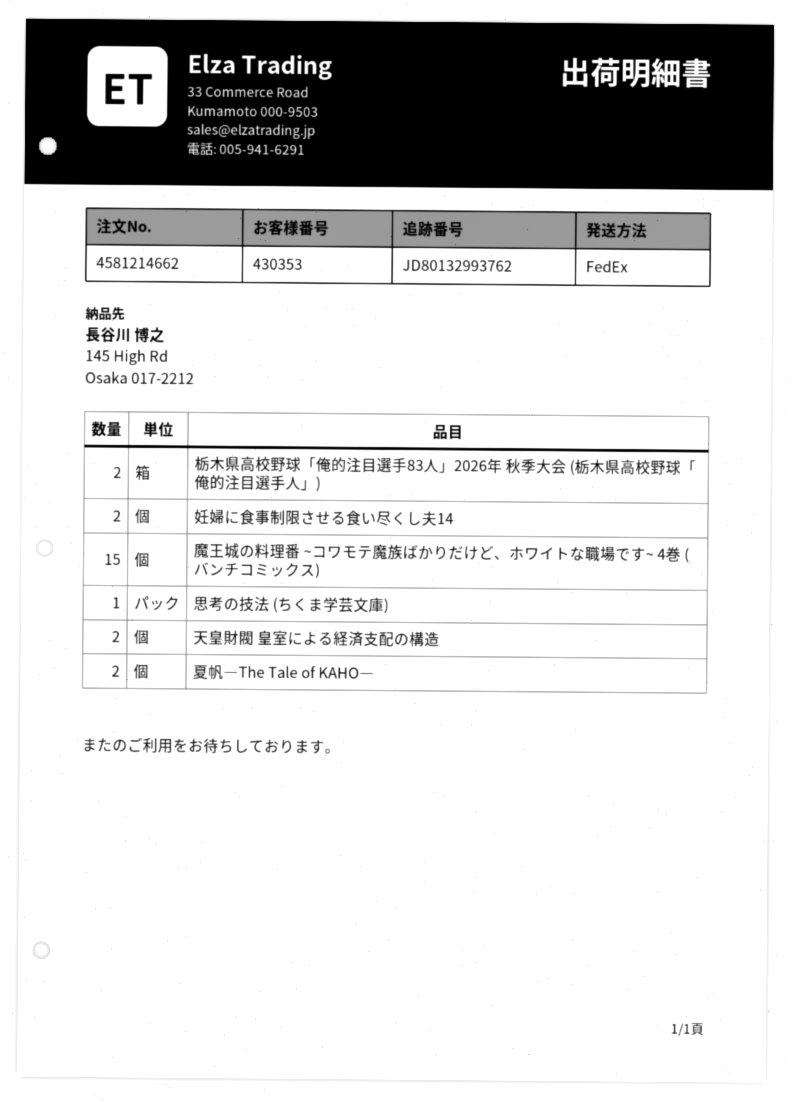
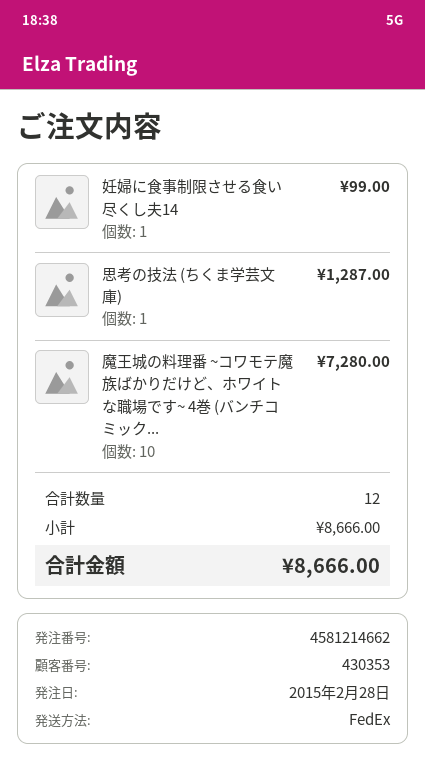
栃木県高校野球「俺的注目選手83人」2026年 秋季大会 (栃木県高校野球「俺的注目選手人」): 2 -> none
妊婦に食事制限させる食い尽くし夫14: 2 -> 1
魔王城の料理番 ~コワモテ魔族ばかりだけど、ホワイトな職場です~ 4巻 (バンチコミックス): 15 -> 10
天皇財閥 皇室による経済支配の構造: 2 -> none
夏帆―The Tale of KAHO―: 2 -> none

